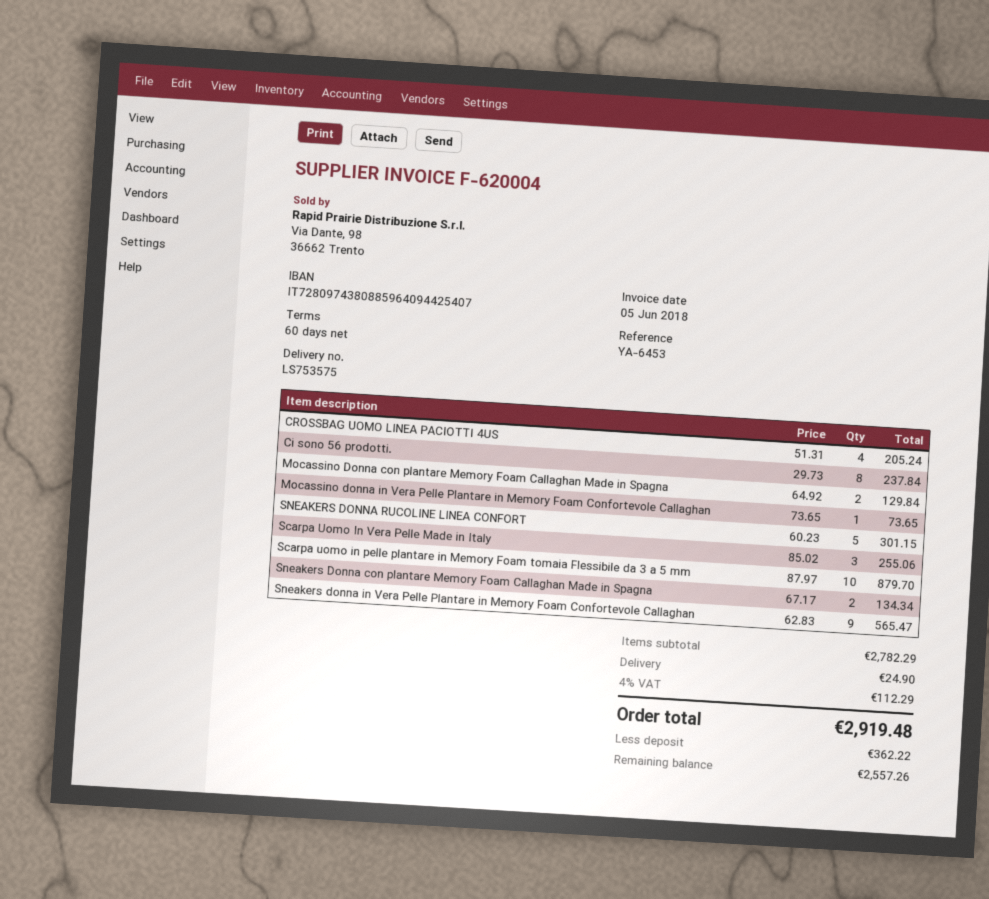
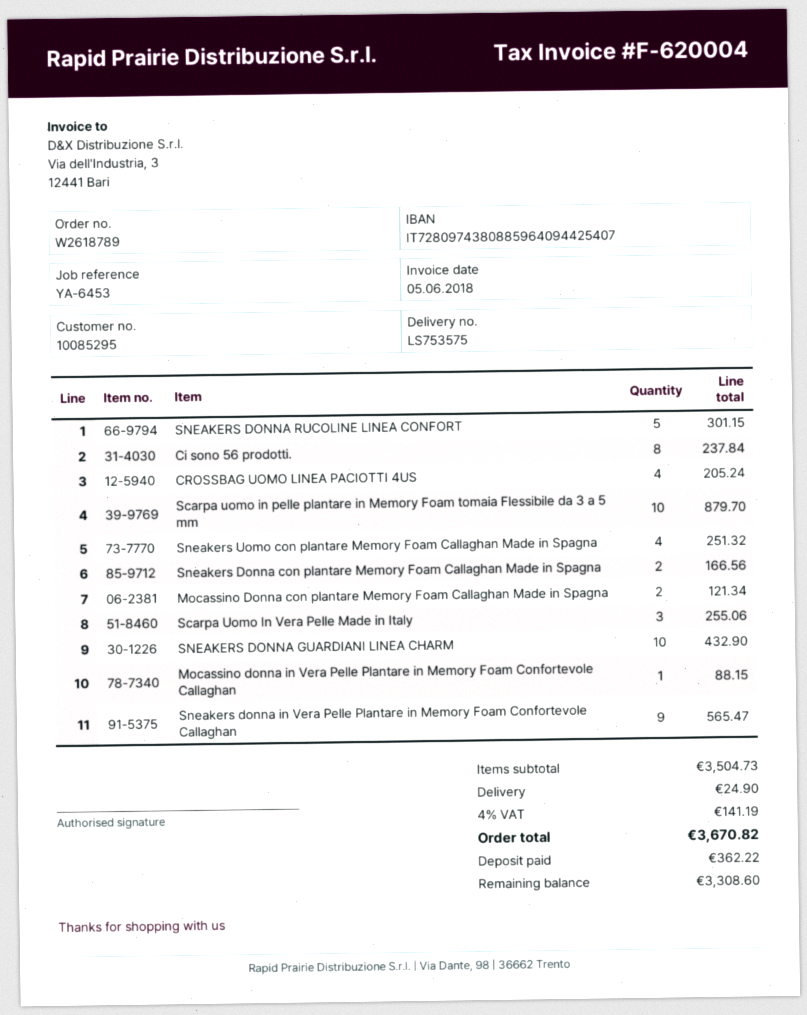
Mocassino Donna con plantare Memory Foam Callaghan Made in Spagna: 2 for 129.84 -> 2 for 121.34
Mocassino donna in Vera Pelle Plantare in Memory Foam Confortevole Callaghan: 1 for 73.65 -> 1 for 88.15
Sneakers Donna con plantare Memory Foam Callaghan Made in Spagna: 2 for 134.34 -> 2 for 166.56
Sneakers Uomo con plantare Memory Foam Callaghan Made in Spagna: none -> 4 for 251.32
SNEAKERS DONNA GUARDIANI LINEA CHARM: none -> 10 for 432.90
subtotal: 2782.29 -> 3504.73
tax: 4% = 112.29 -> 4% = 141.19
total: 2919.48 -> 3670.82
balance: 2557.26 -> 3308.60

